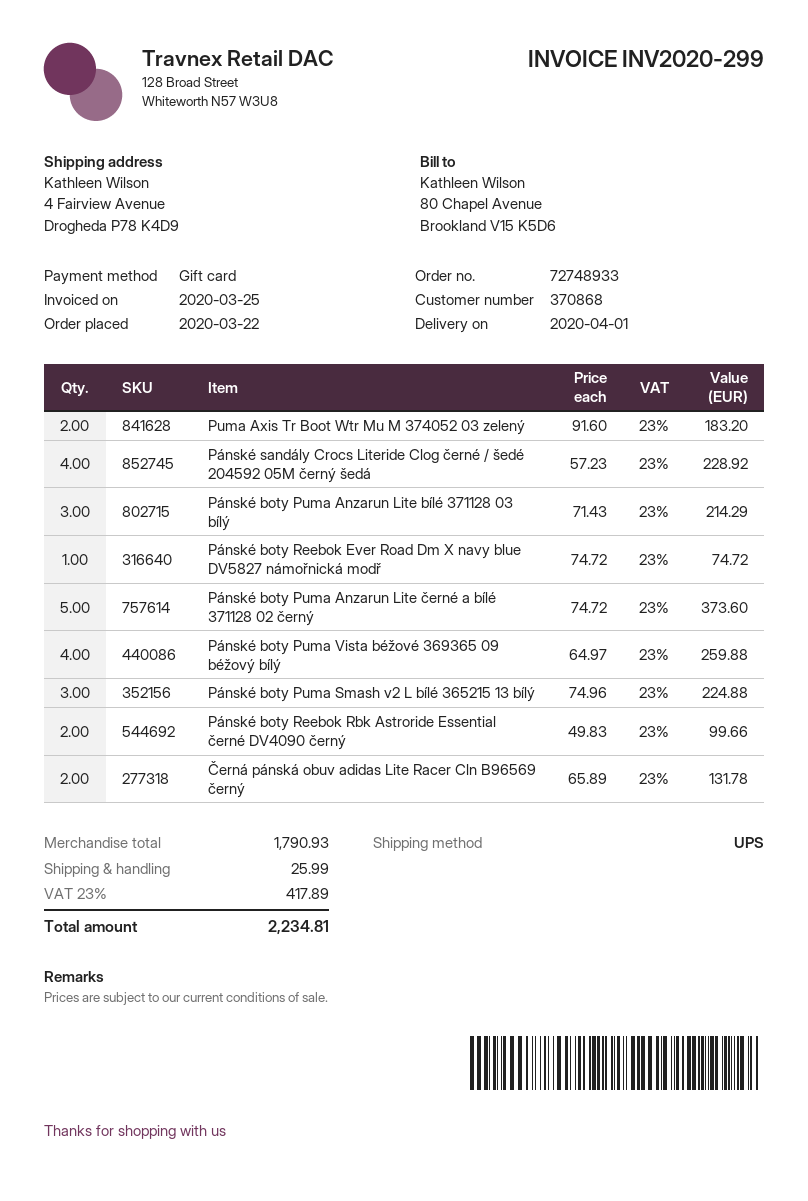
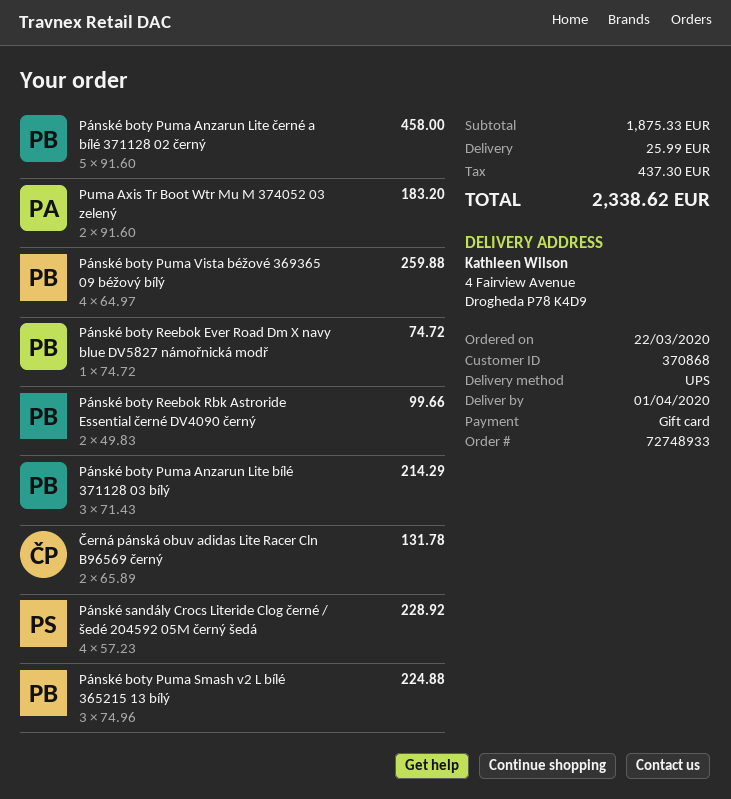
Pánské boty Puma Anzarun Lite černé a bílé 371128 02 černý: 5 x 74.72 = 373.60 -> 5 x 91.60 = 458.00
subtotal: 1790.93 -> 1875.33
tax: 417.89 -> 437.30
total: 2234.81 -> 2338.62

